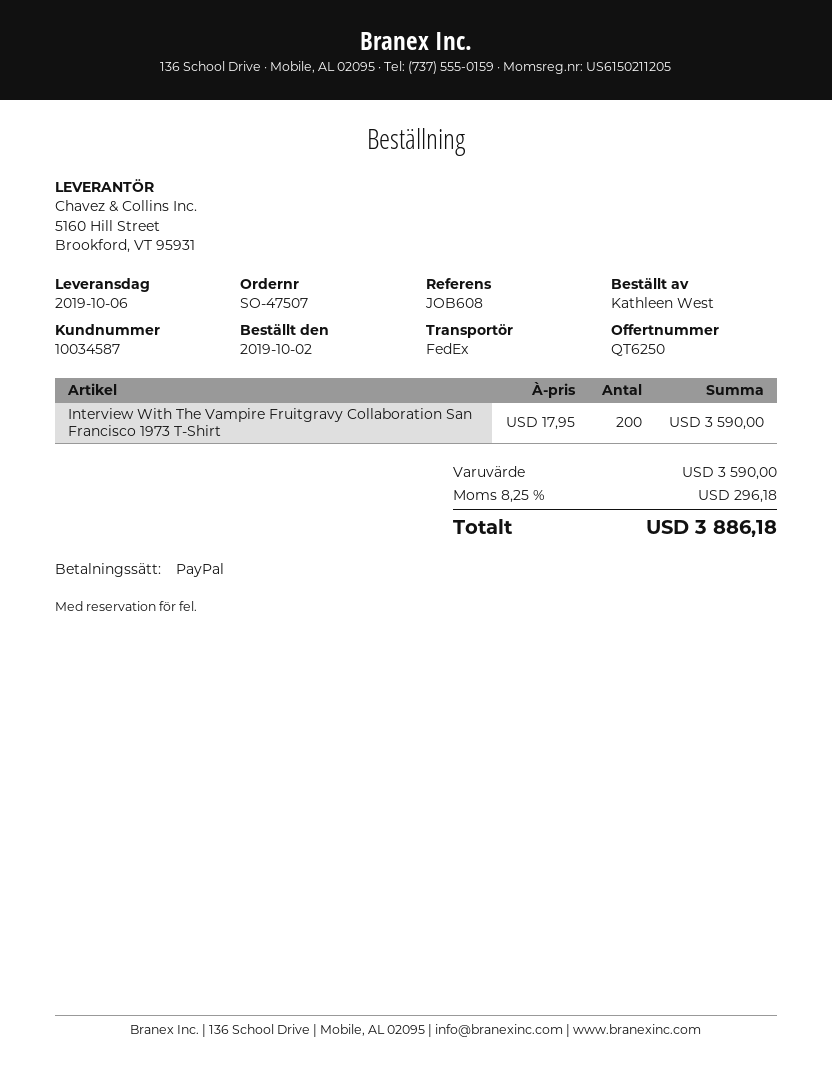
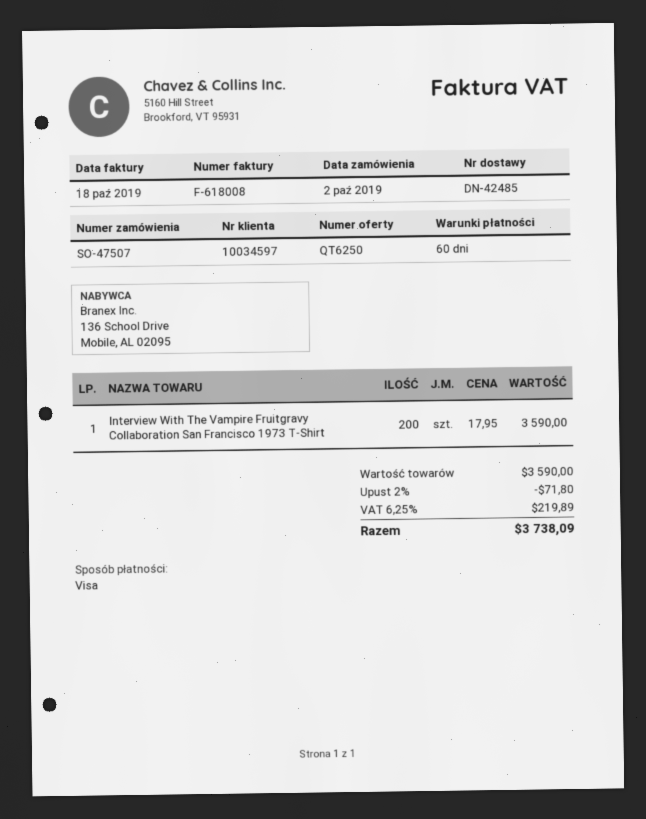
customer number: 10034587 -> 10034597
payment method: PayPal -> Visa
discount: none -> 2% = 71.80
tax: 8.25% = 296.18 -> 6.25% = 219.89
total: 3886.18 -> 3738.09

